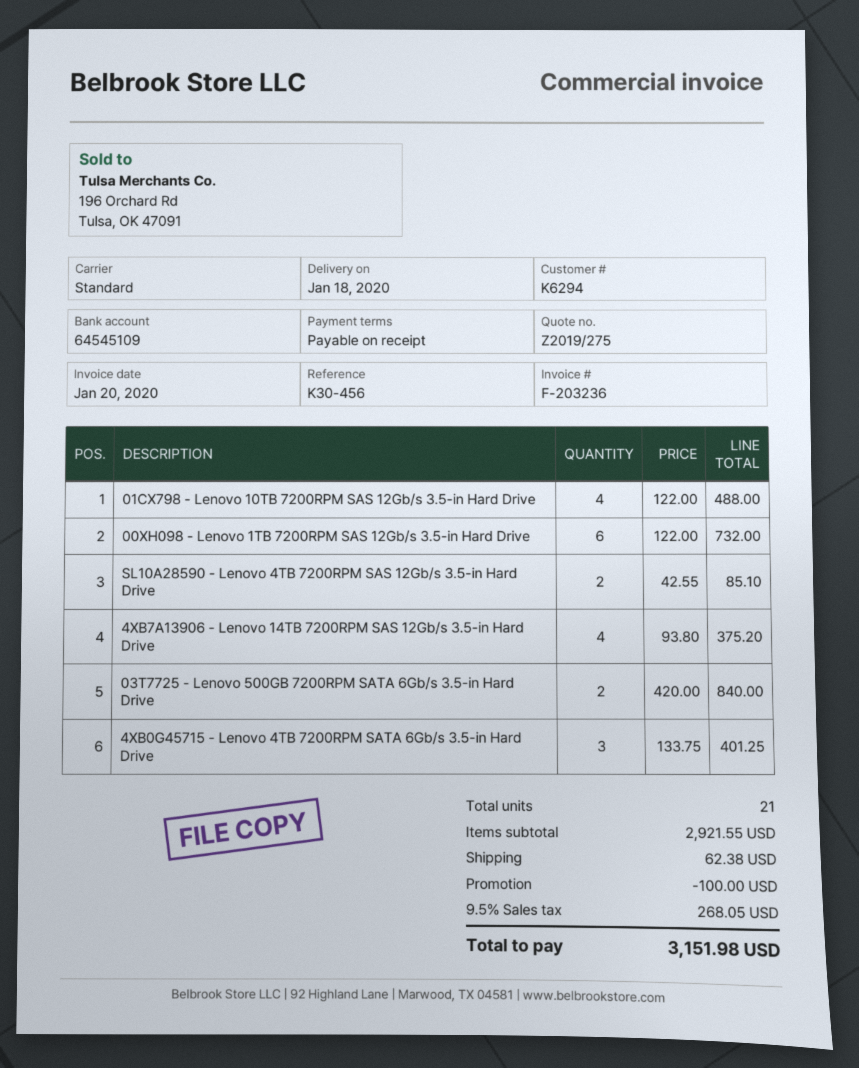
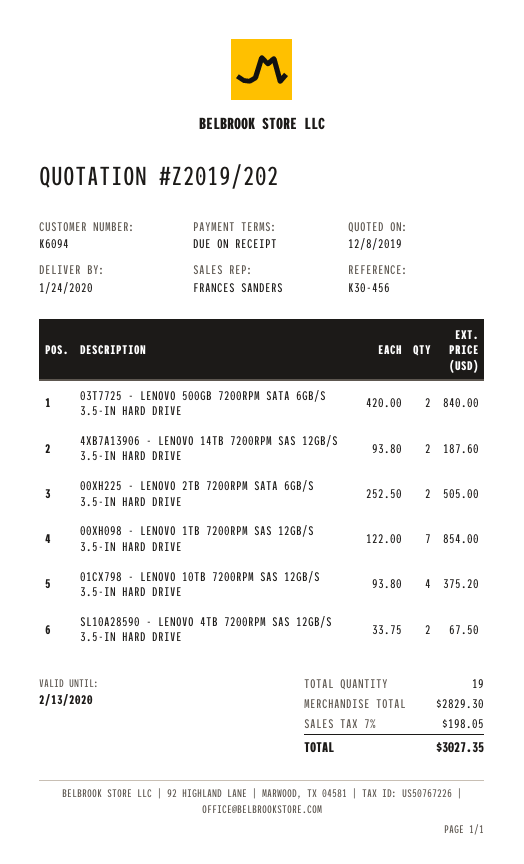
quote number: Z2019/275 -> Z2019/202
delivery date: 2020-01-18 -> 2020-01-24
customer number: K6294 -> K6094
01CX798 - Lenovo 10TB 7200RPM SAS 12Gb/s 3.5-in Hard Drive: 4 x 122.00 = 488.00 -> 4 x 93.80 = 375.20
00XH098 - Lenovo 1TB 7200RPM SAS 12Gb/s 3.5-in Hard Drive: 6 x 122.00 = 732.00 -> 7 x 122.00 = 854.00
SL10A28590 - Lenovo 4TB 7200RPM SAS 12Gb/s 3.5-in Hard Drive: 2 x 42.55 = 85.10 -> 2 x 33.75 = 67.50
4XB7A13906 - Lenovo 14TB 7200RPM SAS 12Gb/s 3.5-in Hard Drive: 4 x 93.80 = 375.20 -> 2 x 93.80 = 187.60
4XB0G45715 - Lenovo 4TB 7200RPM SATA 6Gb/s 3.5-in Hard Drive: 3 x 133.75 = 401.25 -> none
00XH225 - LENOVO 2TB 7200RPM SATA 6GB/S 3.5-IN HARD DRIVE: none -> 2 x 252.50 = 505.00
total quantity: 21 -> 19
subtotal: 2921.55 -> 2829.30
discount: 100.00 -> none
shipping: 62.38 -> none
tax: 9.5% = 268.05 -> 7% = 198.05
total: 3151.98 -> 3027.35

